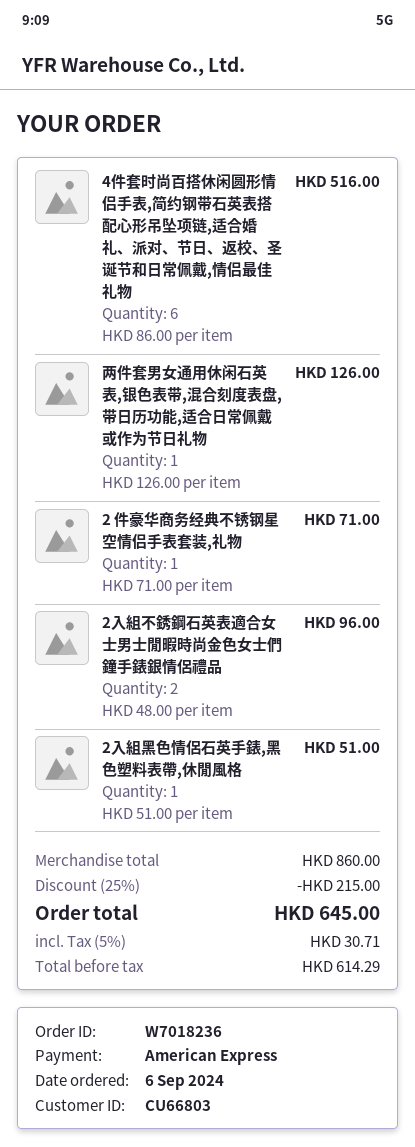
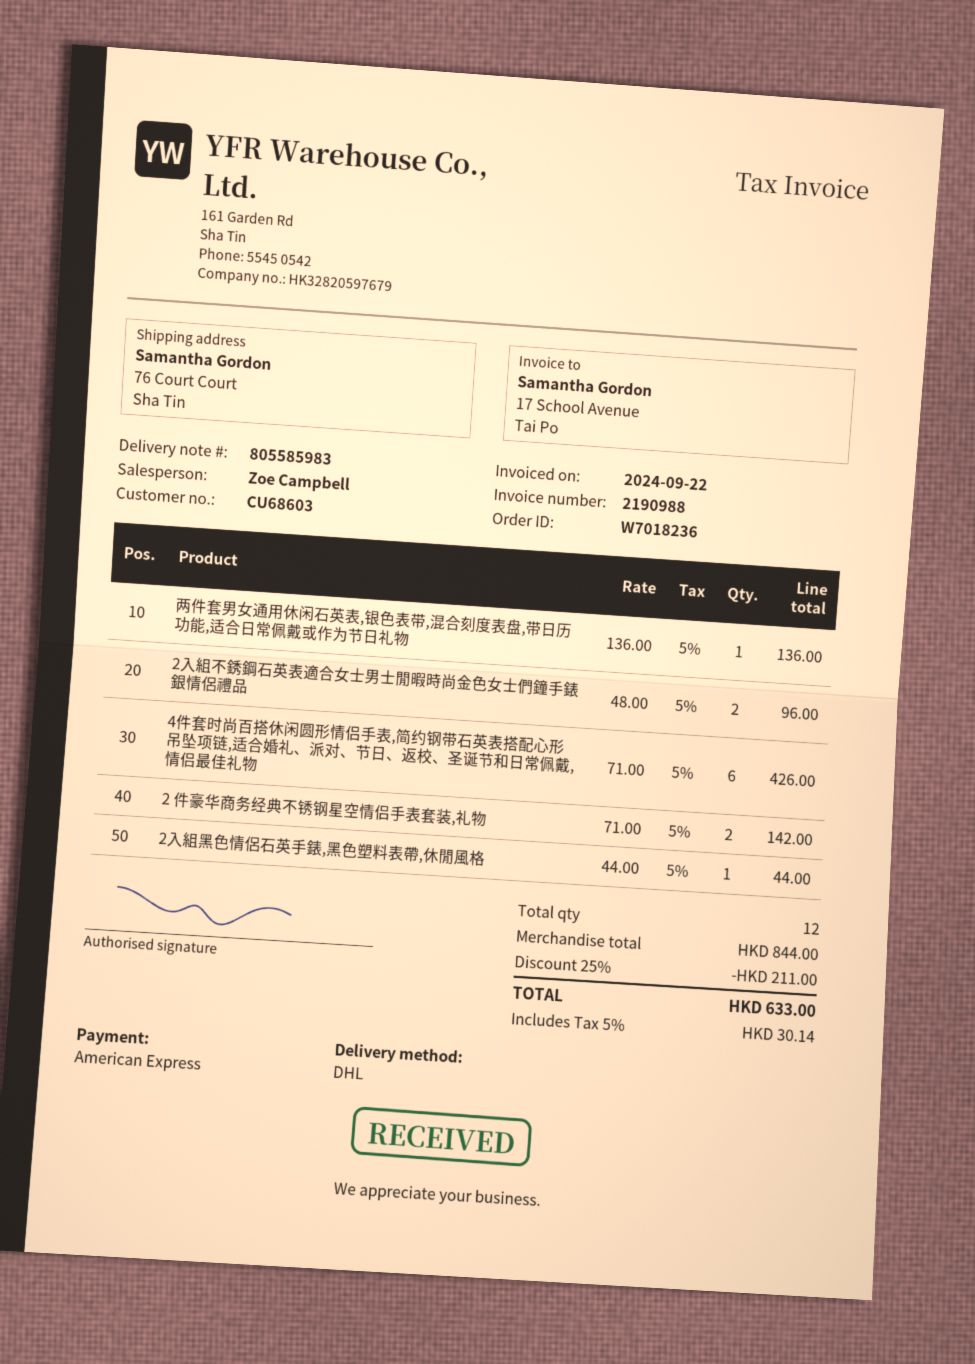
customer number: CU66803 -> CU68603
4件套时尚百搭休闲圆形情侣手表,简约钢带石英表搭配心形吊坠项链,适合婚礼、派对、节日、返校、圣诞节和日常佩戴,情侣最佳礼物: 6 x 86.00 = 516.00 -> 6 x 71.00 = 426.00
两件套男女通用休闲石英表,银色表带,混合刻度表盘,带日历功能,适合日常佩戴或作为节日礼物: 1 x 126.00 = 126.00 -> 1 x 136.00 = 136.00
2 件豪华商务经典不锈钢星空情侣手表套装,礼物: 1 x 71.00 = 71.00 -> 2 x 71.00 = 142.00
2入組黑色情侶石英手錶,黑色塑料表帶,休閒風格: 1 x 51.00 = 51.00 -> 1 x 44.00 = 44.00
subtotal: 860.00 -> 844.00
discount: 25% = 215.00 -> 25% = 211.00
tax: 5% = 30.71 -> 5% = 30.14
total: 645.00 -> 633.00

